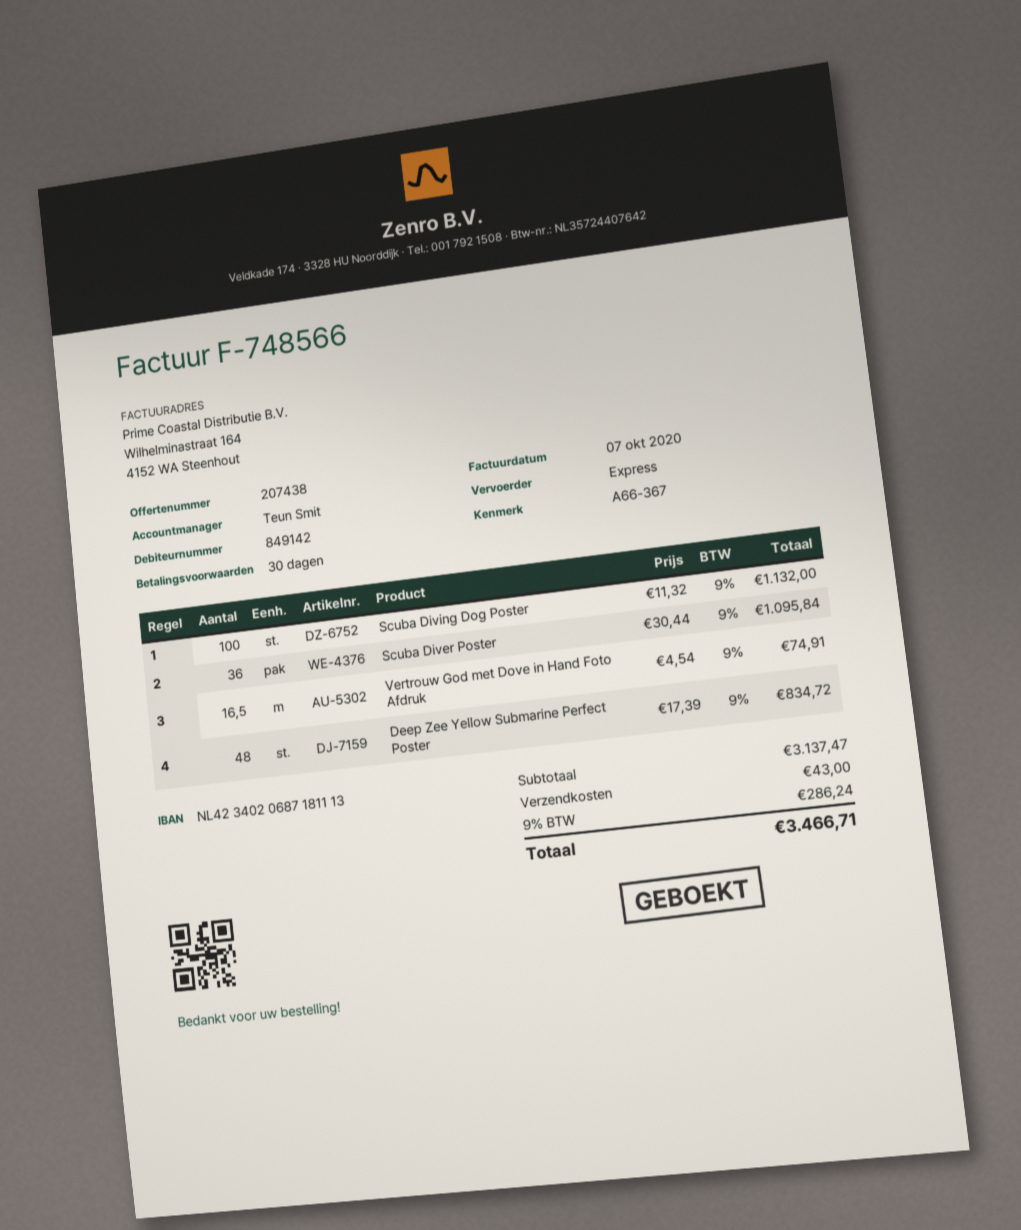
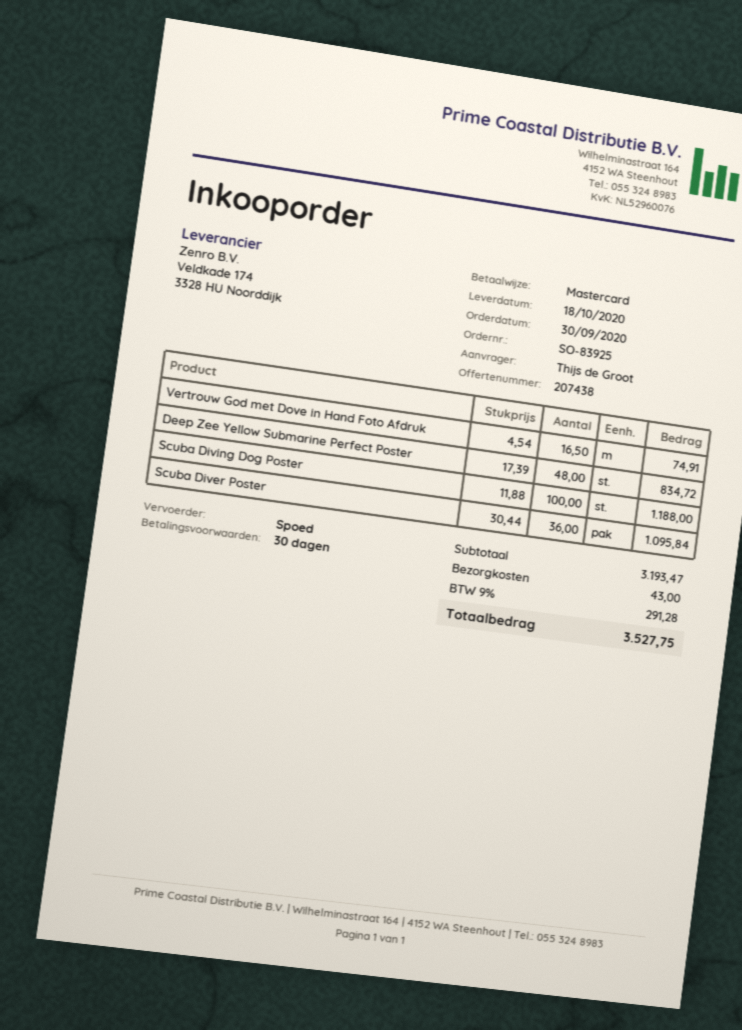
Scuba Diving Dog Poster: 100 x 11.32 = 1132.00 -> 100 x 11.88 = 1188.00
subtotal: 3137.47 -> 3193.47
tax: 9% = 286.24 -> 9% = 291.28
total: 3466.71 -> 3527.75

